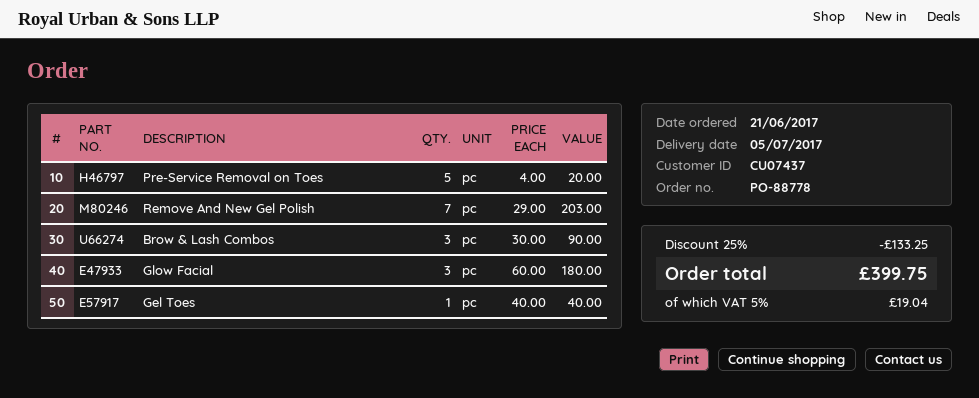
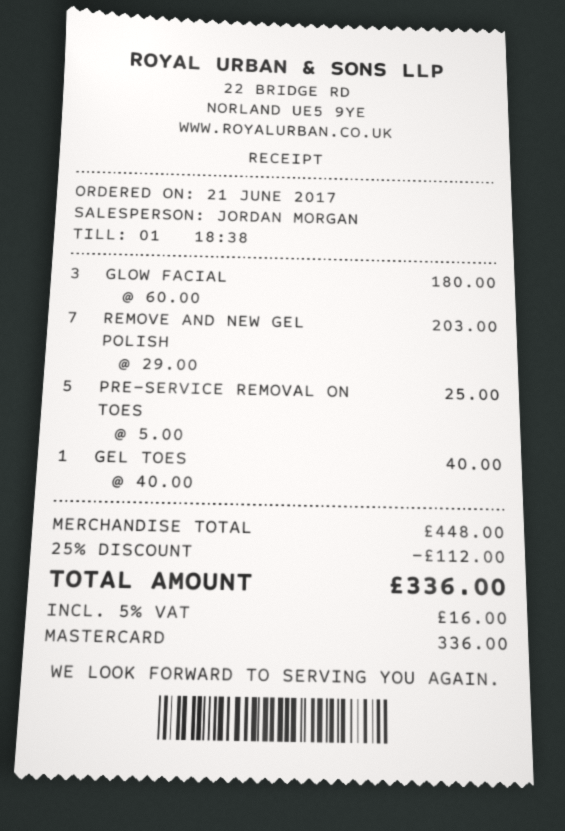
Pre-Service Removal on Toes: 5 x 4.00 = 20.00 -> 5 x 5.00 = 25.00
Brow & Lash Combos: 3 x 30.00 = 90.00 -> none
discount: 25% = 133.25 -> 25% = 112.00
tax: 5% = 19.04 -> 5% = 16.00
total: 399.75 -> 336.00

